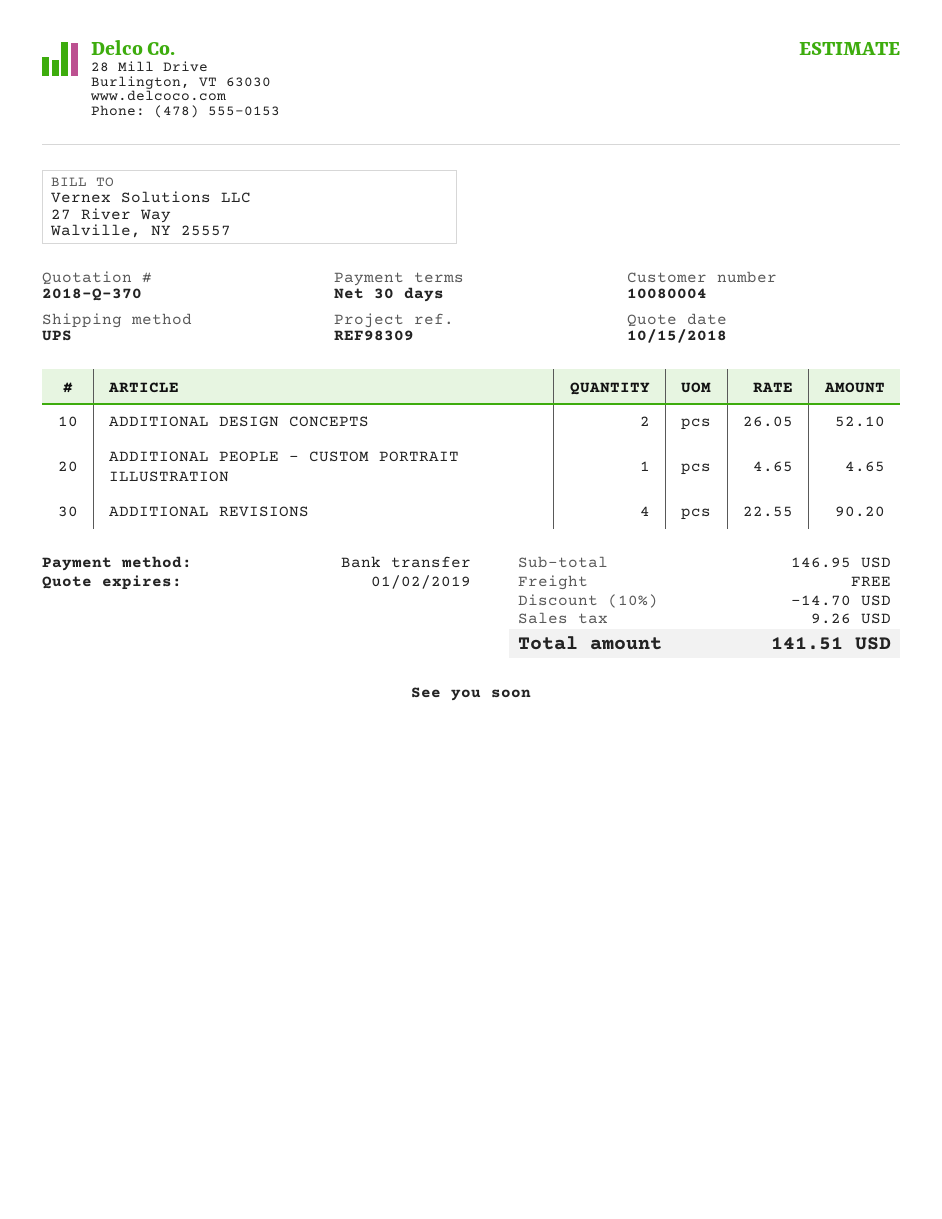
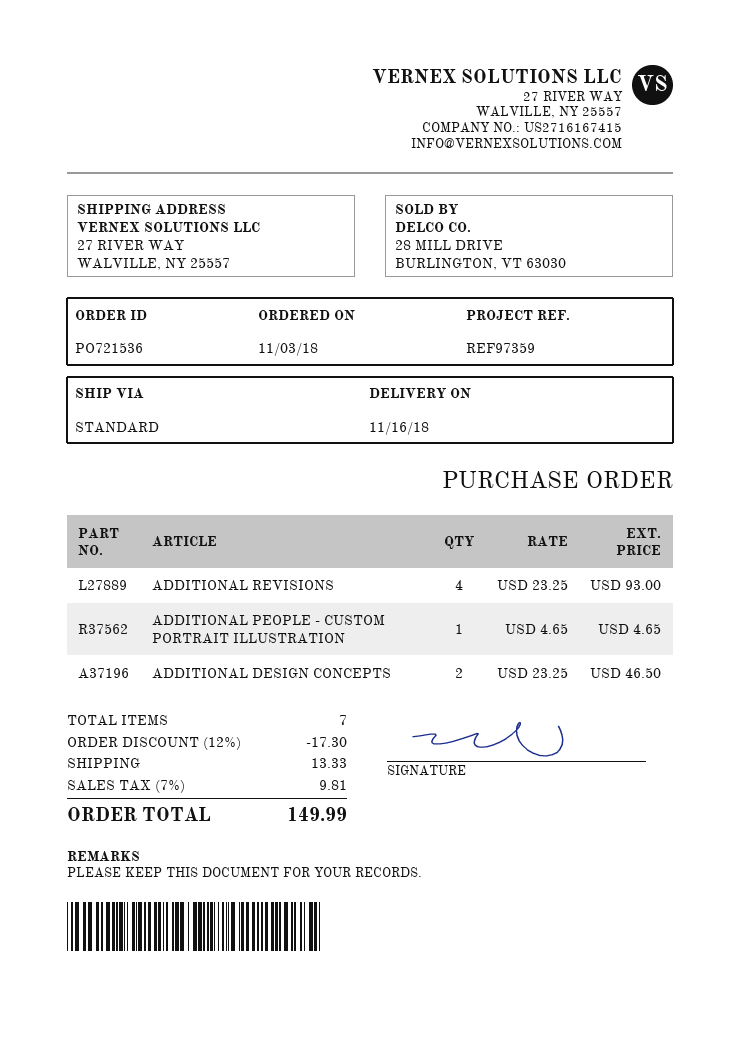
reference: REF98309 -> REF97359
shipping method: UPS -> standard
ADDITIONAL DESIGN CONCEPTS: 2 x 26.05 = 52.10 -> 2 x 23.25 = 46.50
ADDITIONAL REVISIONS: 4 x 22.55 = 90.20 -> 4 x 23.25 = 93.00
discount: 10% = 14.70 -> 12% = 17.30
shipping: 0.00 -> 13.33
tax: 9.26 -> 9.81
total: 141.51 -> 149.99

